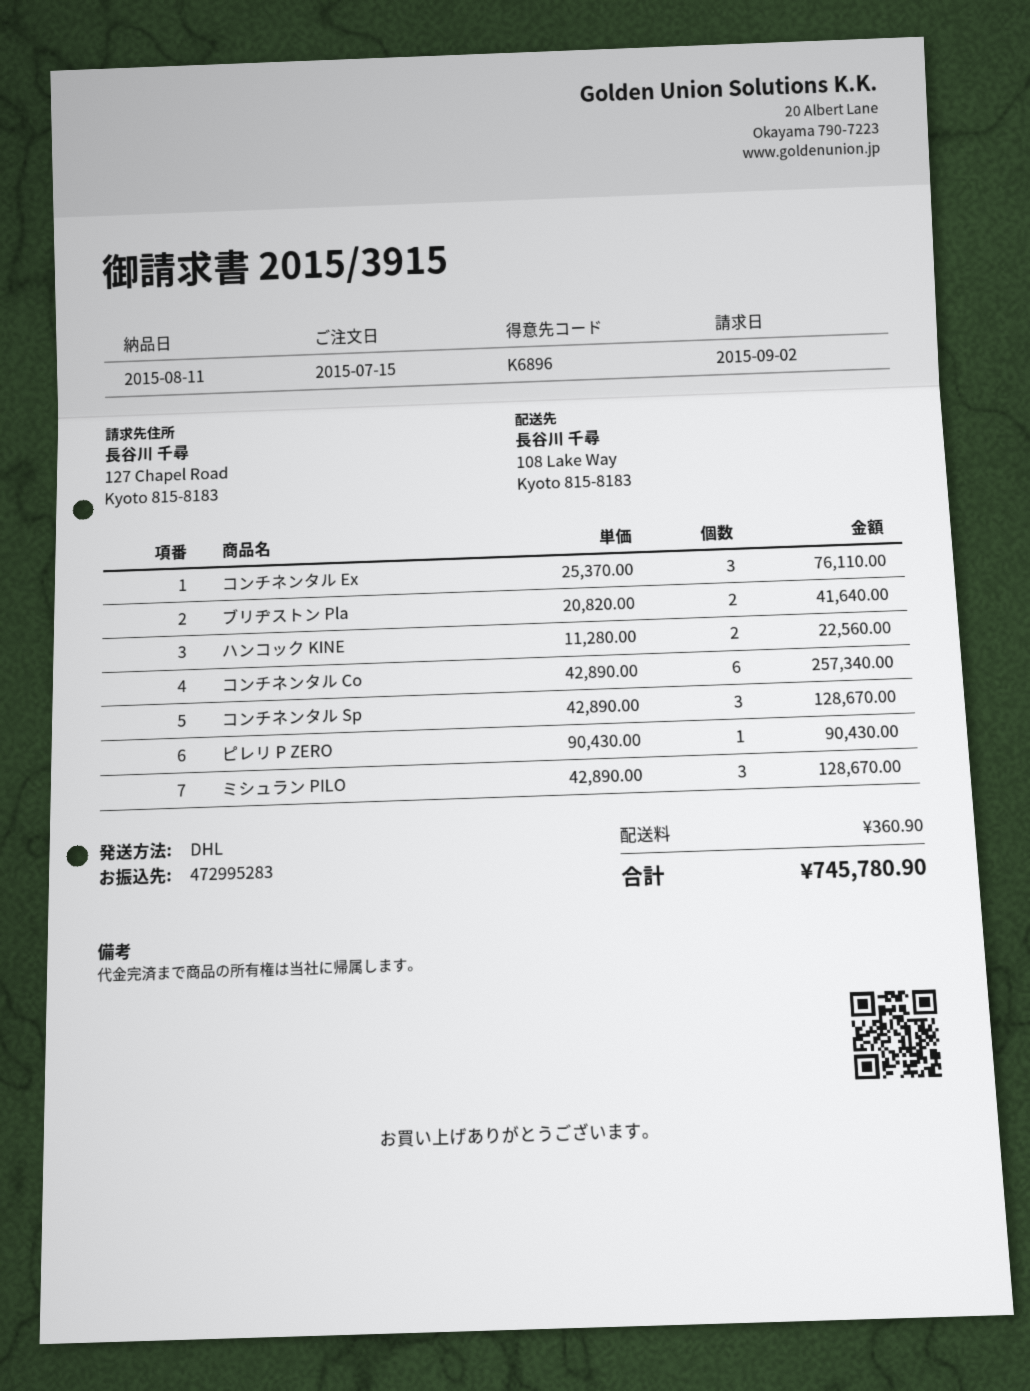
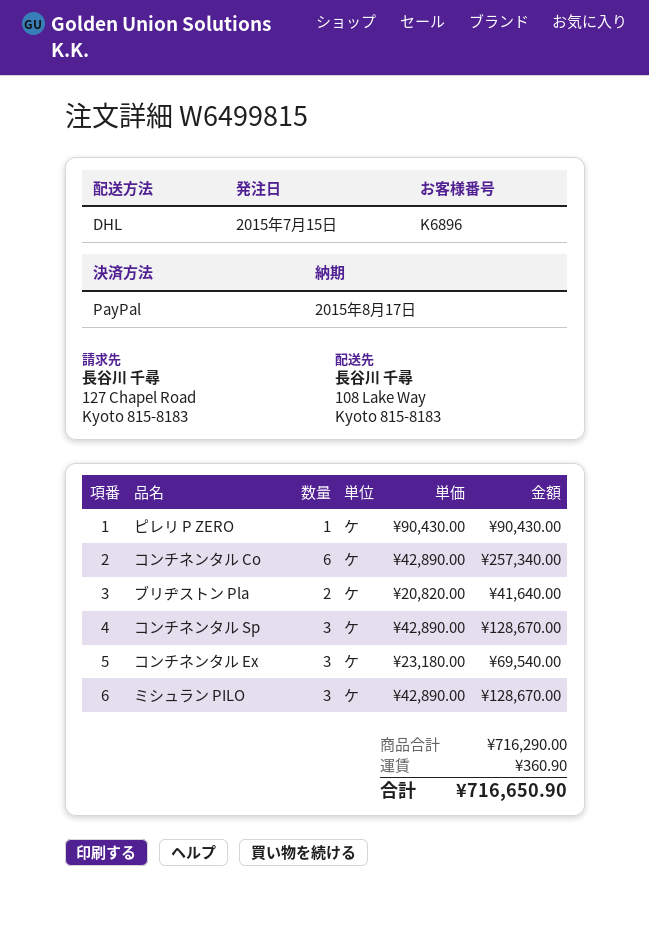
delivery date: 2015-08-11 -> 2015-08-17
コンチネンタル Ex: 3 x 25370.00 = 76110.00 -> 3 x 23180.00 = 69540.00
ハンコック KINE: 2 x 11280.00 = 22560.00 -> none
total: 745780.90 -> 716650.90

